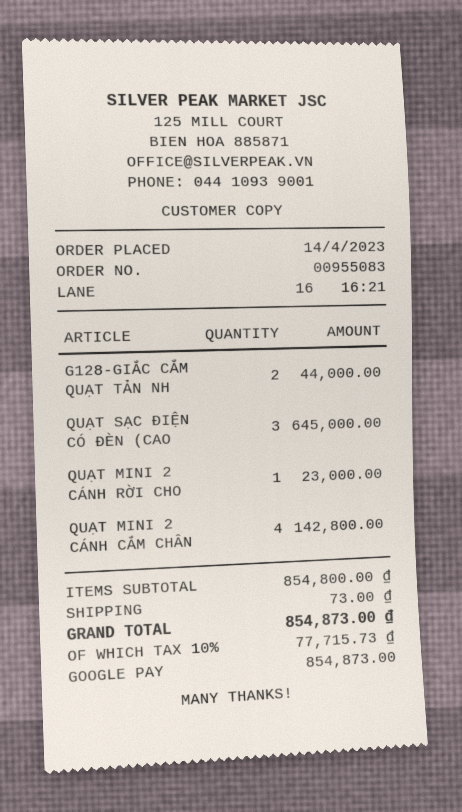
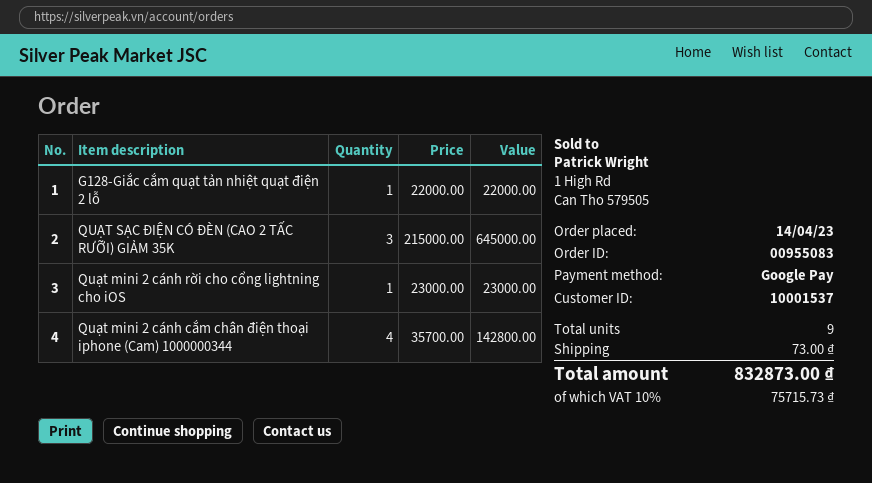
G128-GIẮC CẮM QUẠT TẢN NH: 2 for 44000.00 -> 1 for 22000.00
tax: 10% = 77715.73 -> 10% = 75715.73
total: 854873.00 -> 832873.00

